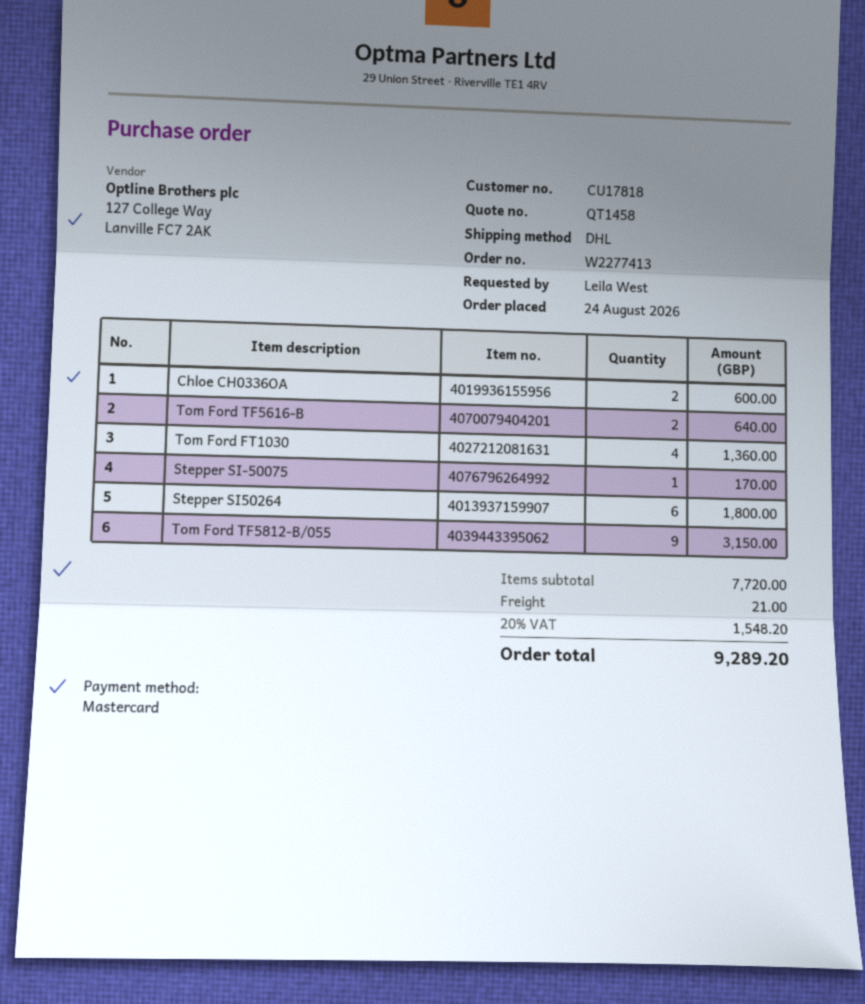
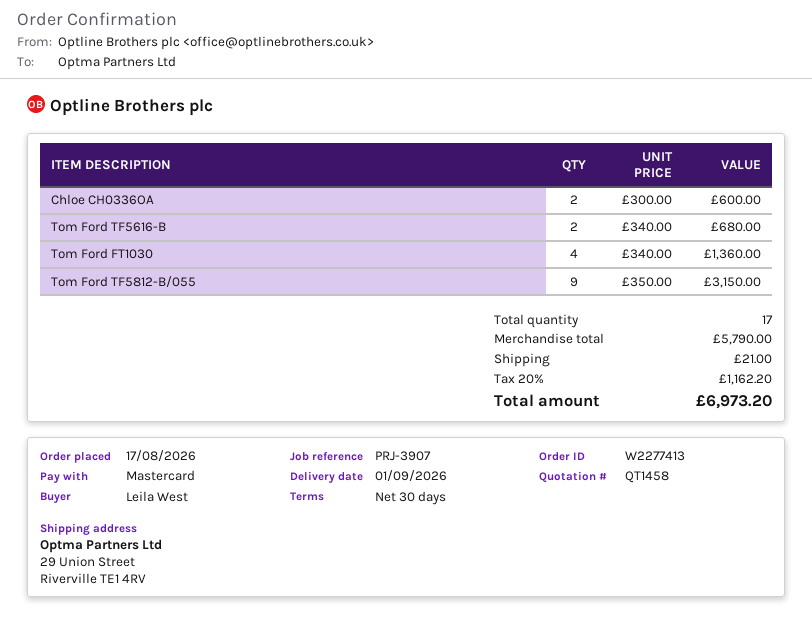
order date: 2026-08-24 -> 2026-08-17
Tom Ford TF5616-B: 2 for 640.00 -> 2 for 680.00
Stepper SI-50075: 1 for 170.00 -> none
Stepper SI50264: 6 for 1800.00 -> none
subtotal: 7720.00 -> 5790.00
tax: 20% = 1548.20 -> 20% = 1162.20
total: 9289.20 -> 6973.20

